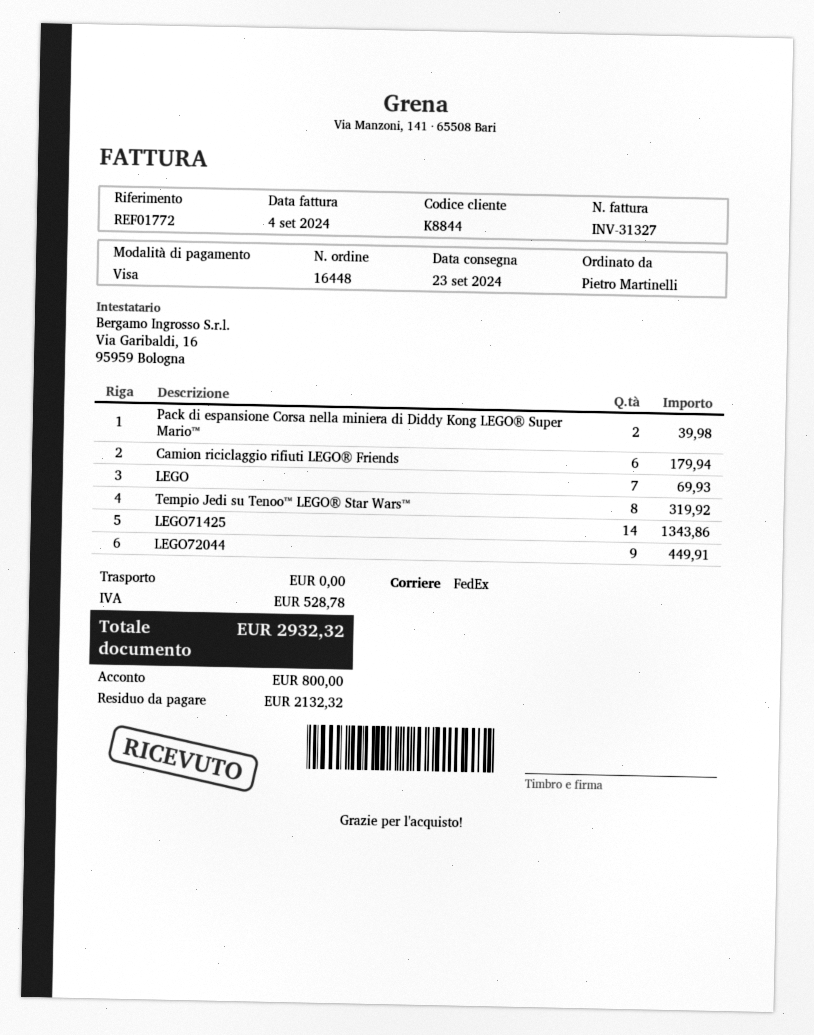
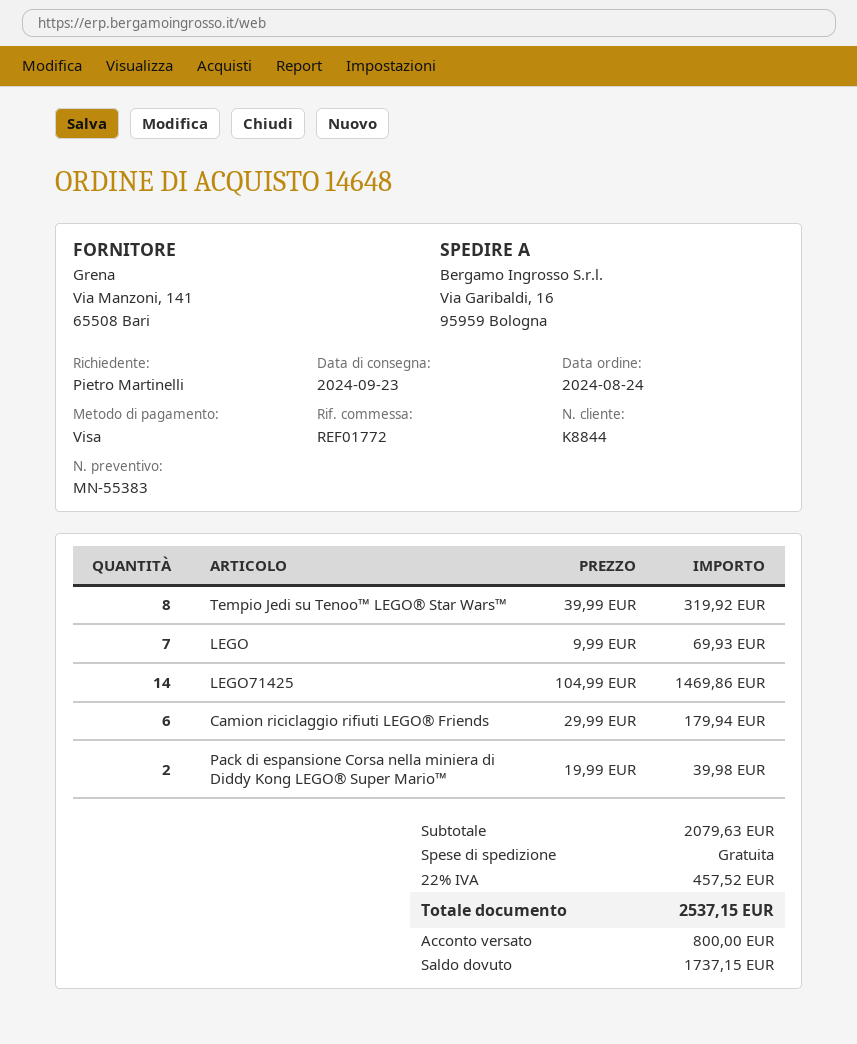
order number: 16448 -> 14648
LEGO71425: 14 for 1343.86 -> 14 for 1469.86
LEGO72044: 9 for 449.91 -> none
tax: 528.78 -> 457.52
total: 2932.32 -> 2537.15
balance: 2132.32 -> 1737.15

